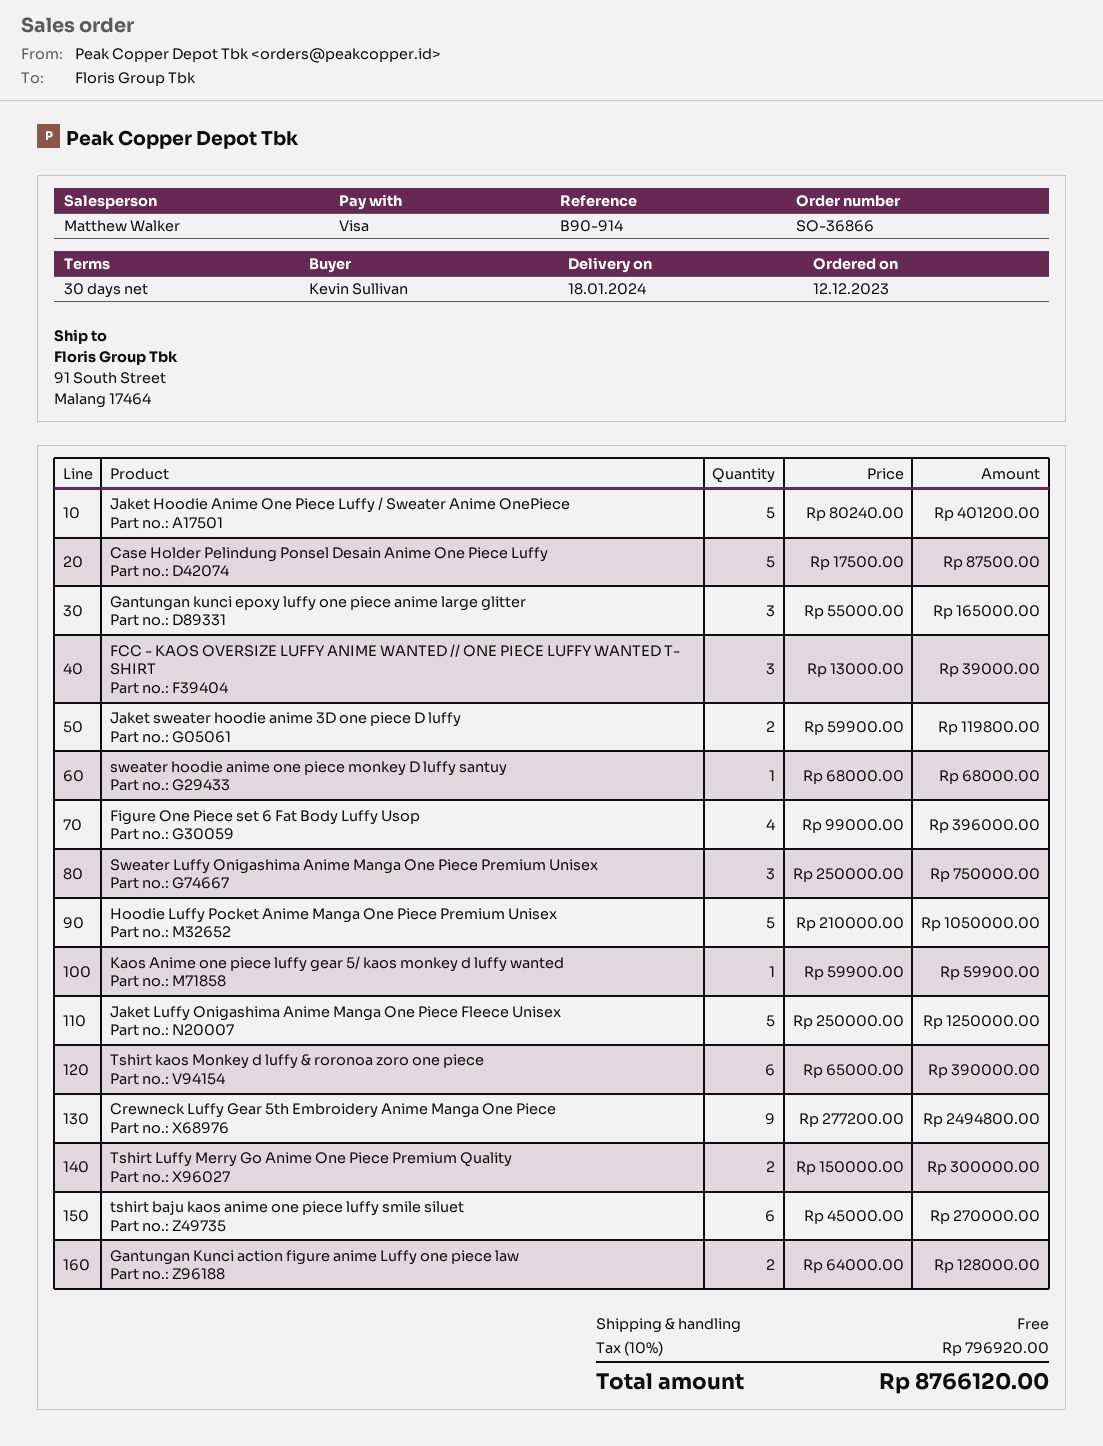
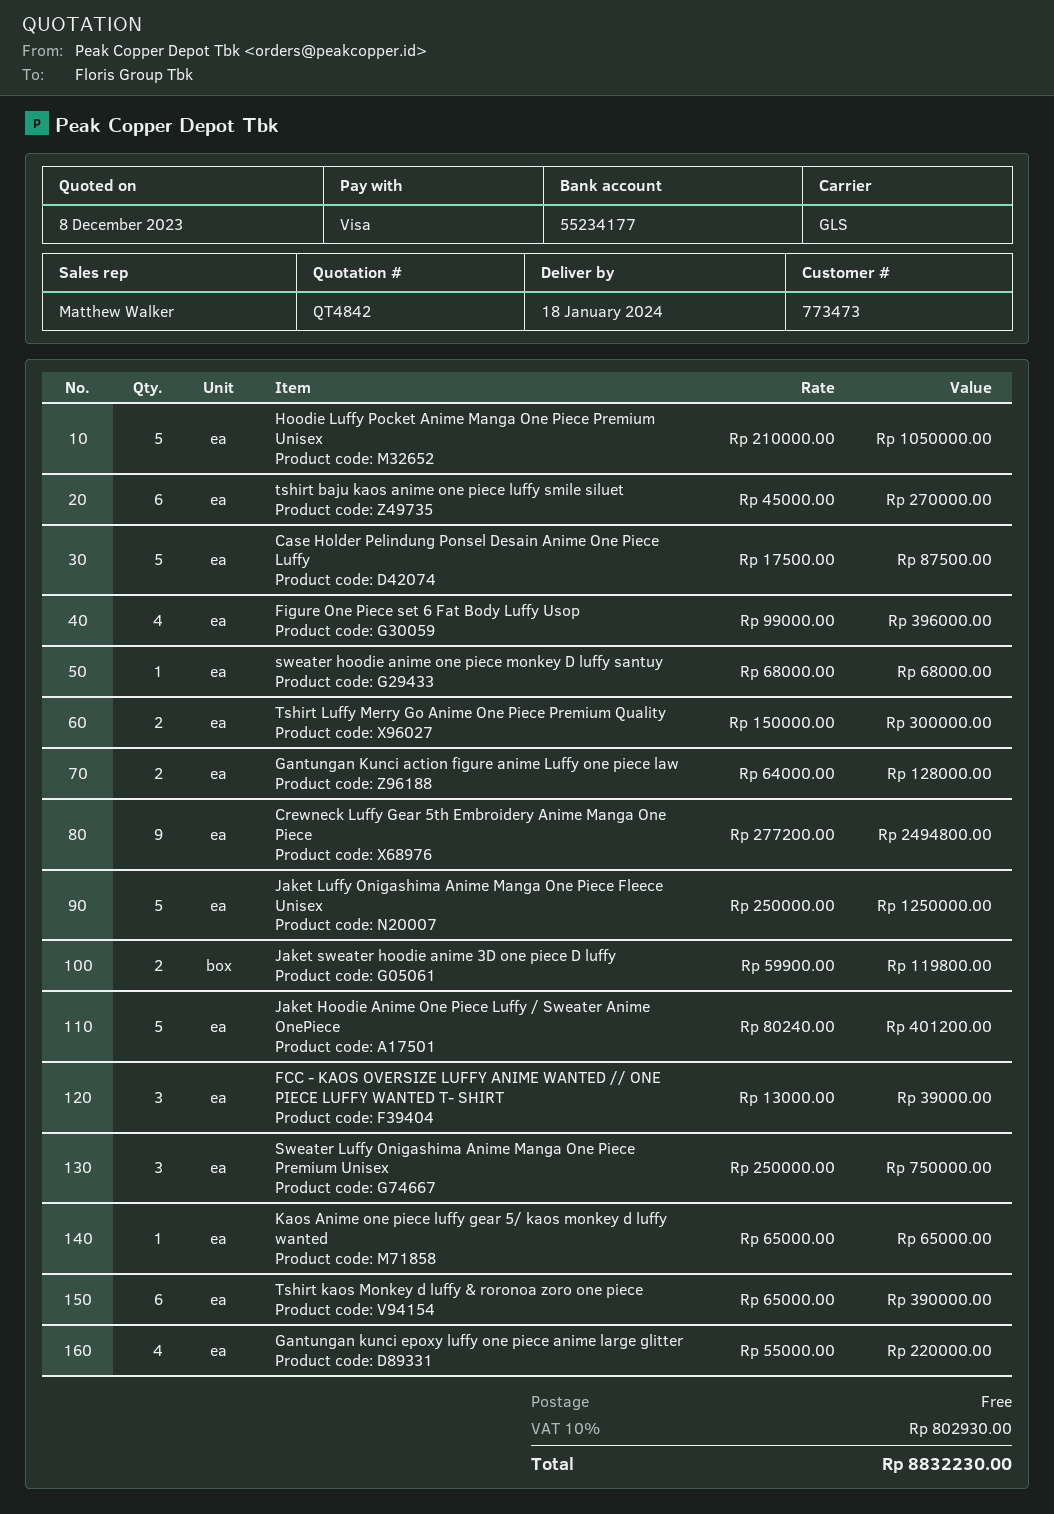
Gantungan kunci epoxy luffy one piece anime large glitter: 3 x 55000.00 = 165000.00 -> 4 x 55000.00 = 220000.00
Kaos Anime one piece luffy gear 5/ kaos monkey d luffy wanted: 1 x 59900.00 = 59900.00 -> 1 x 65000.00 = 65000.00
tax: 10% = 796920.00 -> 10% = 802930.00
total: 8766120.00 -> 8832230.00

